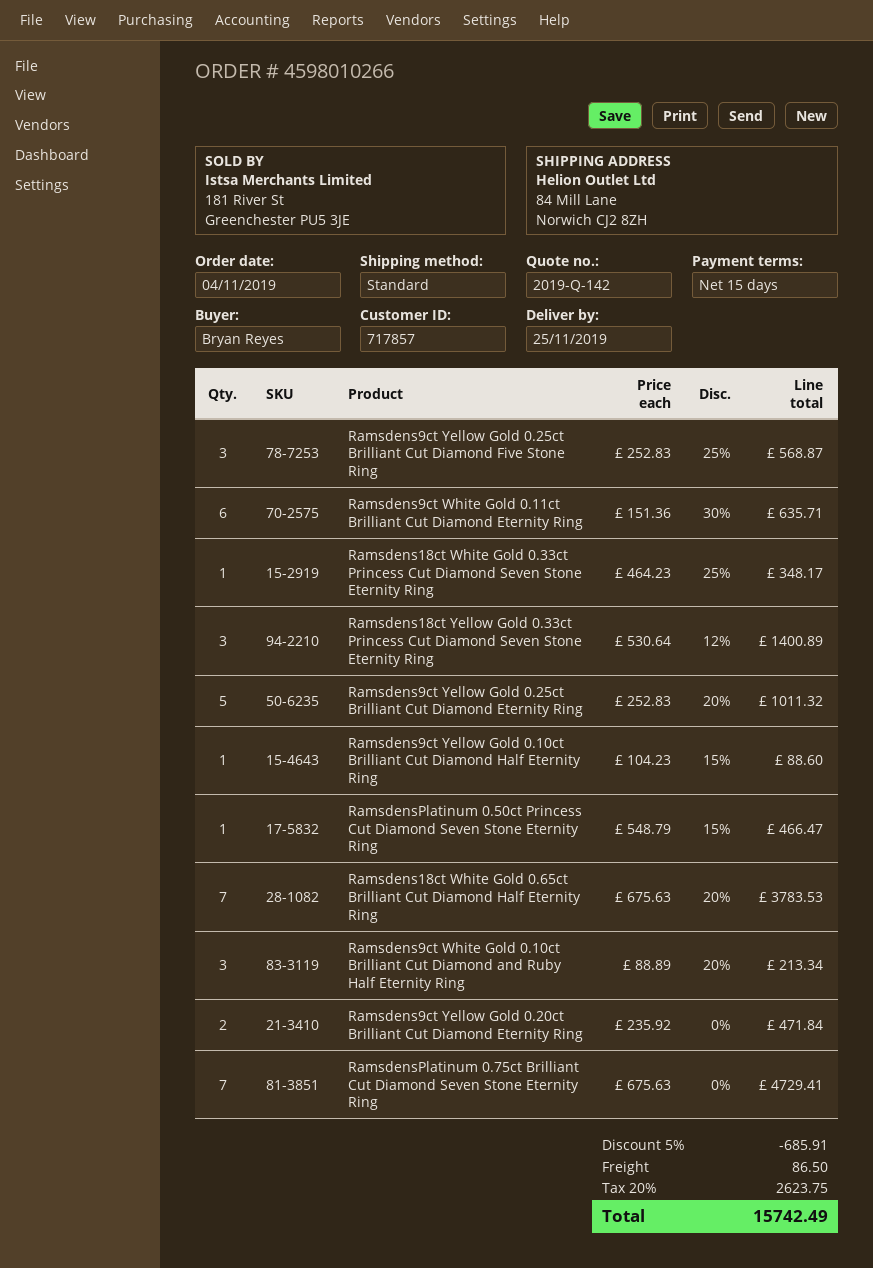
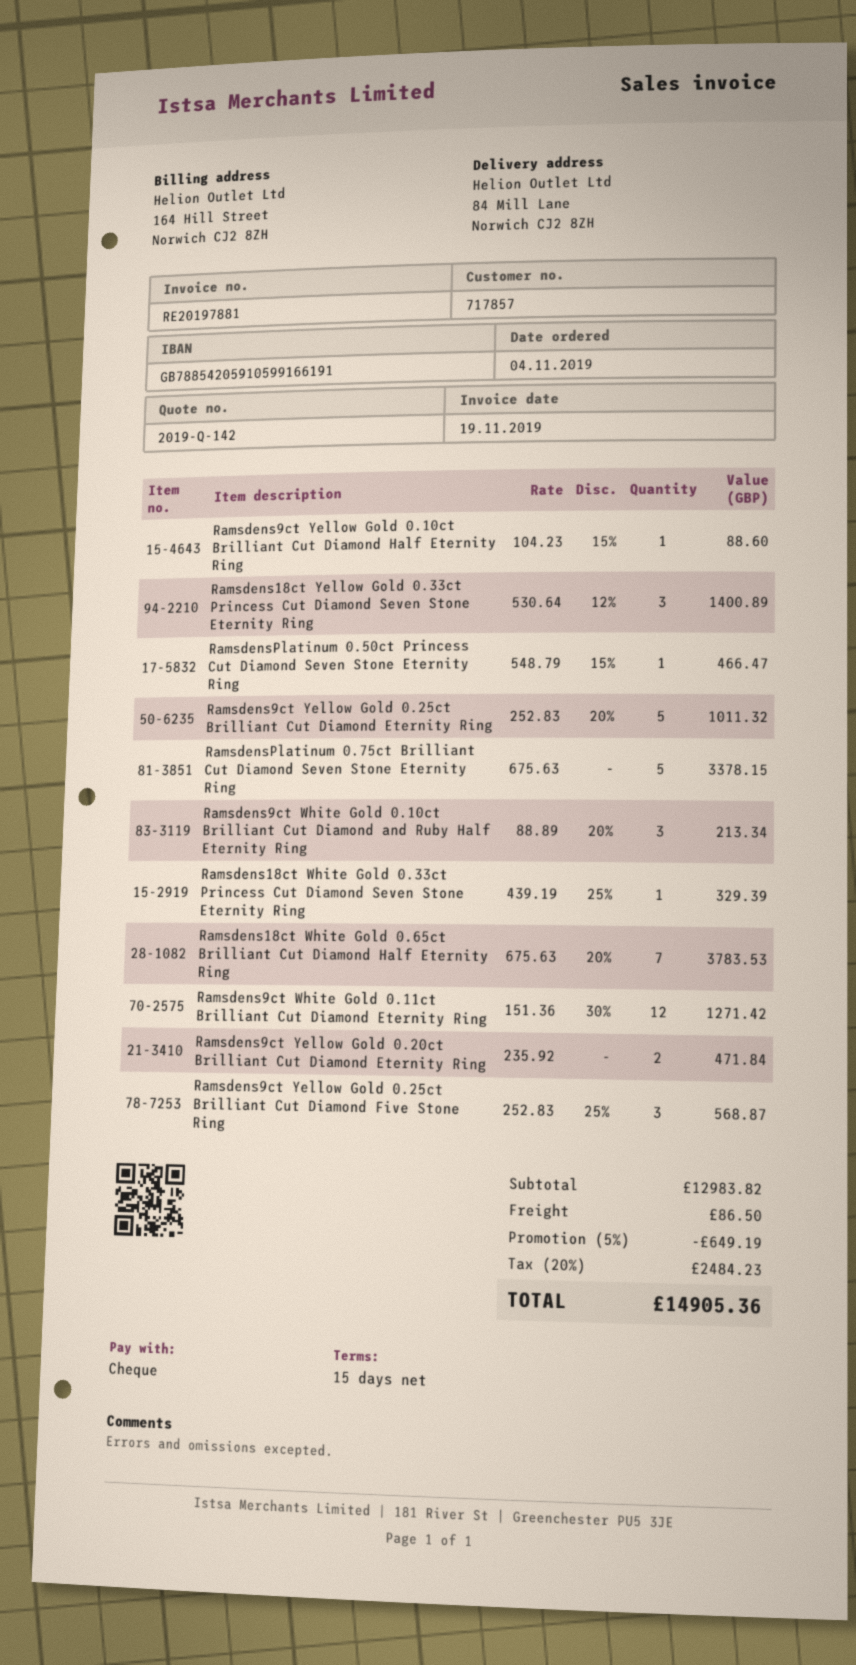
Ramsdens9ct White Gold 0.11ct Brilliant Cut Diamond Eternity Ring: 6 x 151.36 - 30% = 635.71 -> 12 x 151.36 - 30% = 1271.42
Ramsdens18ct White Gold 0.33ct Princess Cut Diamond Seven Stone Eternity Ring: 1 x 464.23 - 25% = 348.17 -> 1 x 439.19 - 25% = 329.39
RamsdensPlatinum 0.75ct Brilliant Cut Diamond Seven Stone Eternity Ring: 7 x 675.63 = 4729.41 -> 5 x 675.63 = 3378.15
discount: 5% = 685.91 -> 5% = 649.19
tax: 20% = 2623.75 -> 20% = 2484.23
total: 15742.49 -> 14905.36

